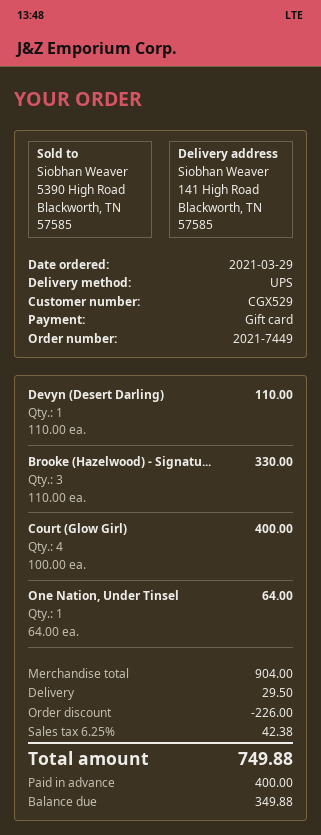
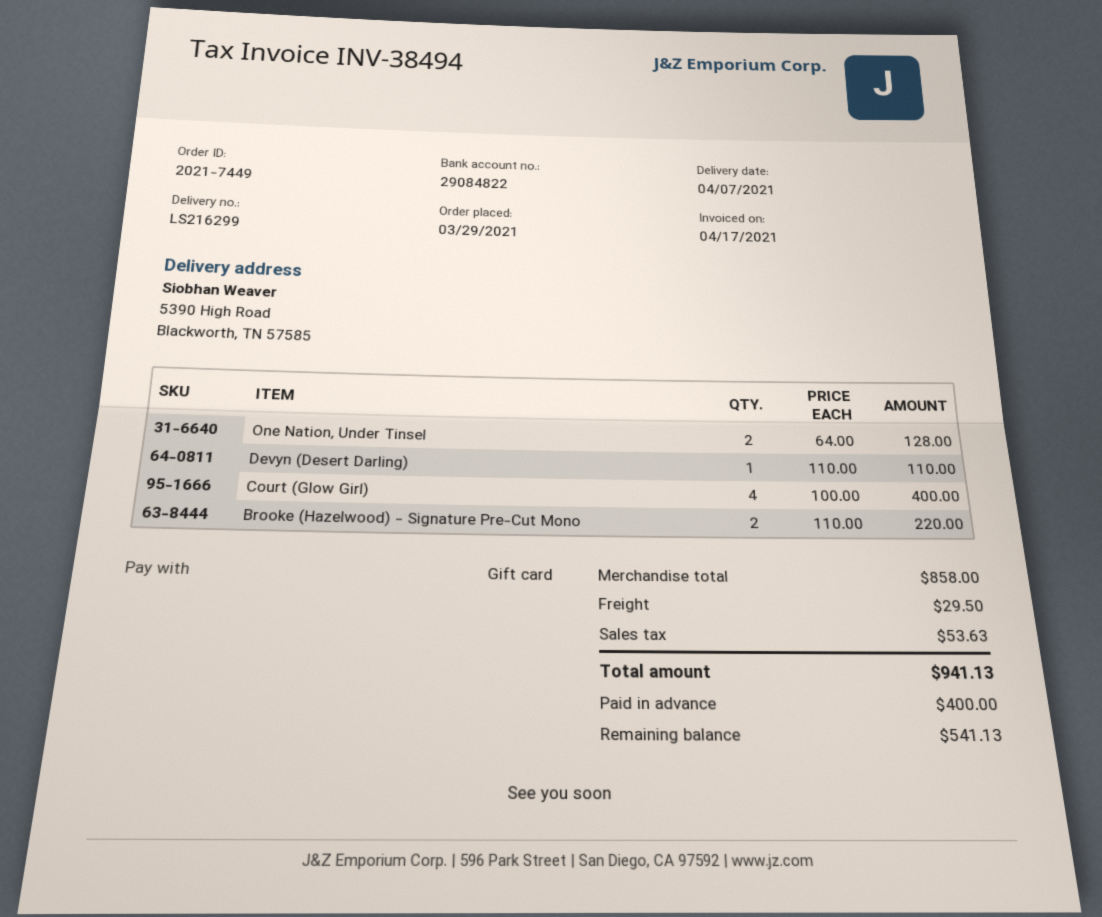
ship to: 141 High Road, Blackworth, TN 57585 -> 5390 High Road, Blackworth, TN 57585
Brooke (Hazelwood) - Signatu...: 3 x 110.00 = 330.00 -> 2 x 110.00 = 220.00
One Nation, Under Tinsel: 1 x 64.00 = 64.00 -> 2 x 64.00 = 128.00
subtotal: 904.00 -> 858.00
discount: 226.00 -> none
tax: 42.38 -> 53.63
total: 749.88 -> 941.13
balance: 349.88 -> 541.13

